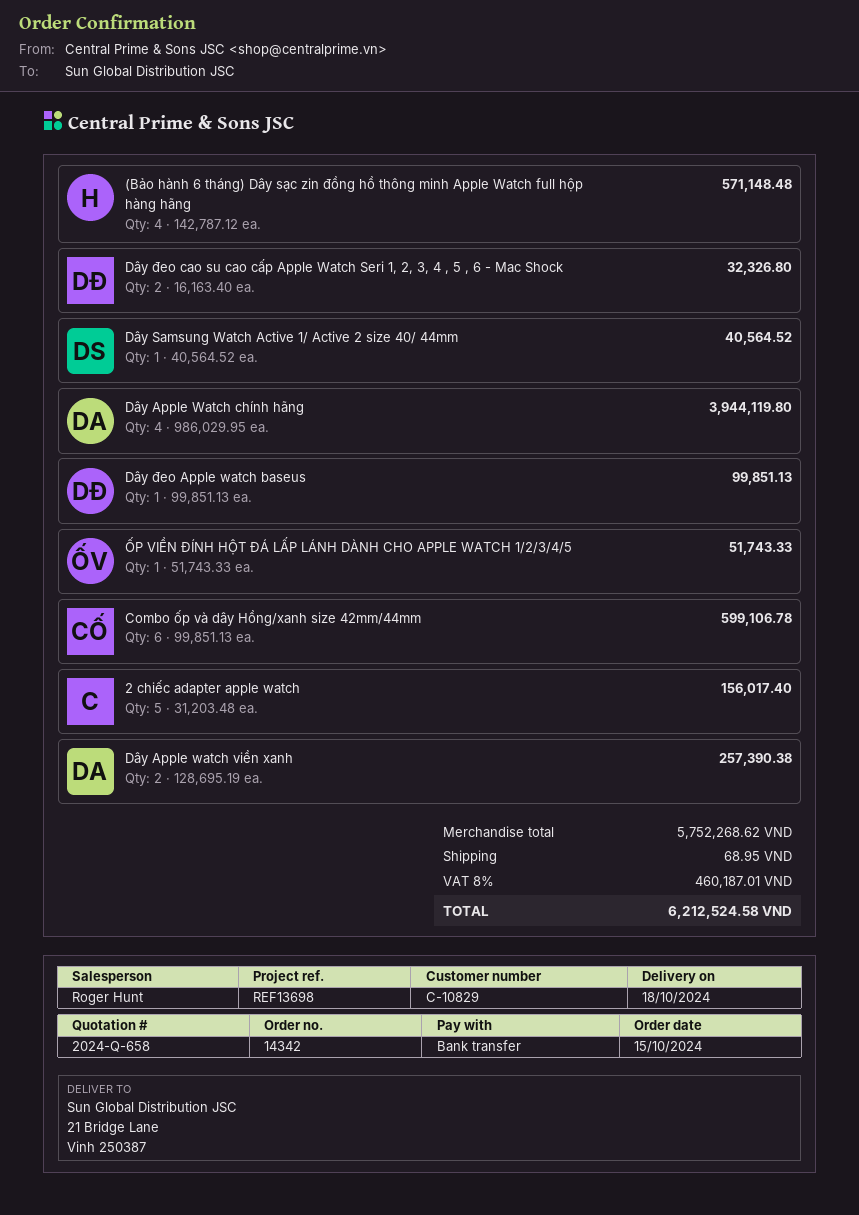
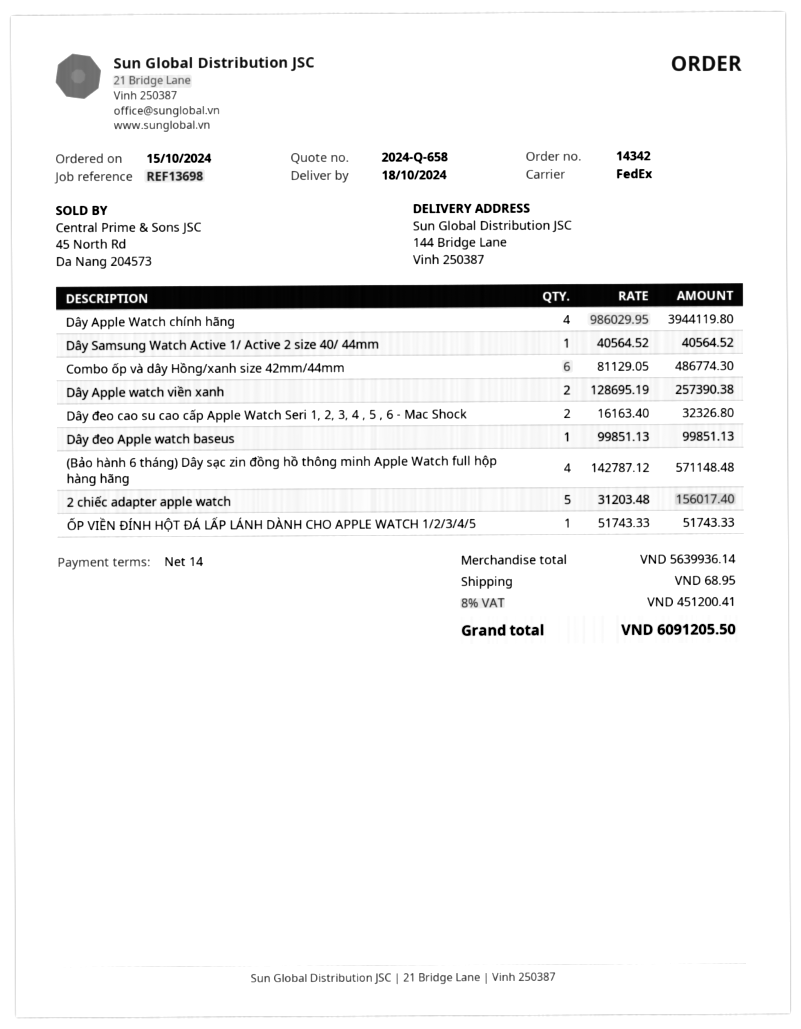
ship to: 21 Bridge Lane, Vinh 250387 -> 144 Bridge Lane, Vinh 250387
Combo ốp và dây Hồng/xanh size 42mm/44mm: 6 x 99851.13 = 599106.78 -> 6 x 81129.05 = 486774.30
subtotal: 5752268.62 -> 5639936.14
tax: 8% = 460187.01 -> 8% = 451200.41
total: 6212524.58 -> 6091205.50

